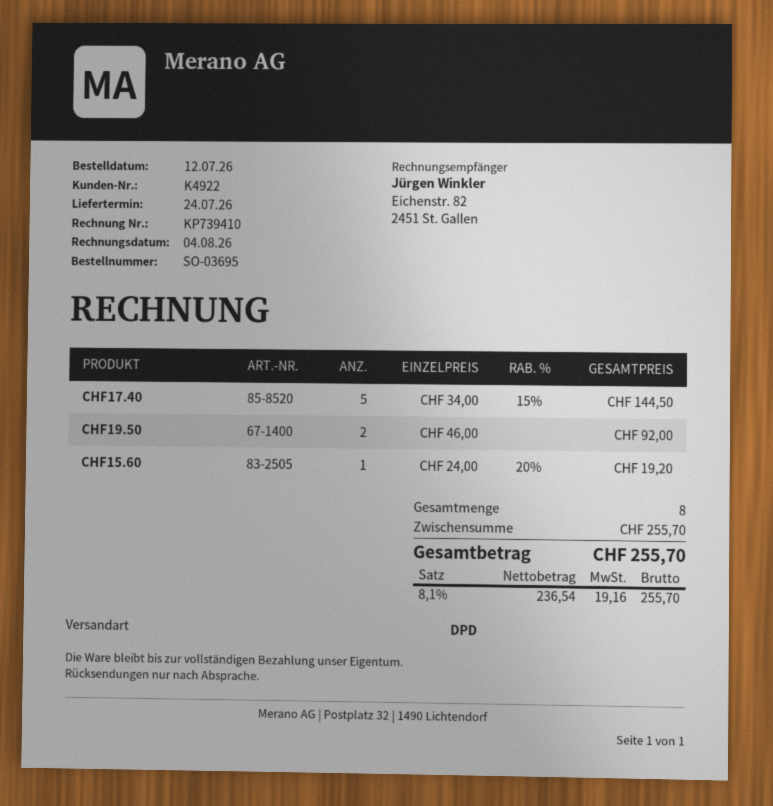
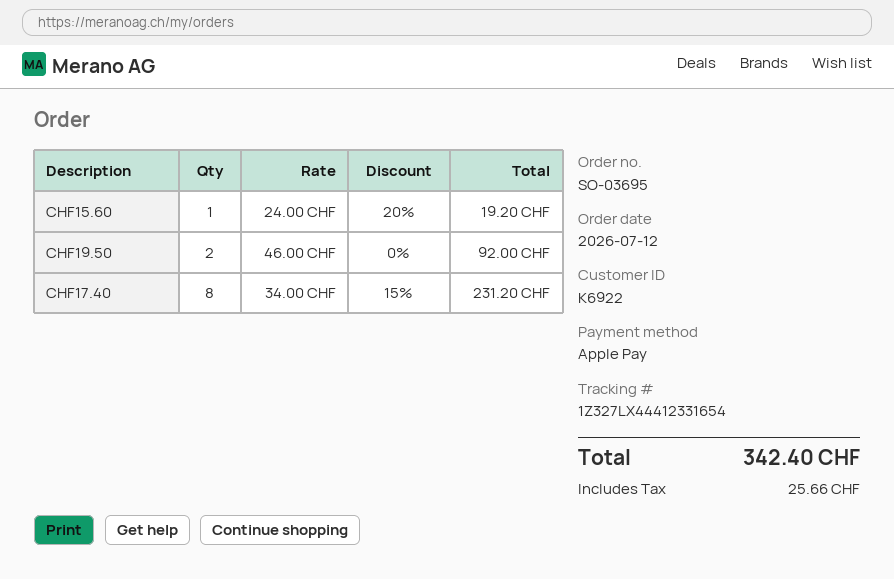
customer number: K4922 -> K6922
CHF17.40: 5 x 34.00 - 15% = 144.50 -> 8 x 34.00 - 15% = 231.20
tax: 19.16 -> 25.66
total: 255.70 -> 342.40

